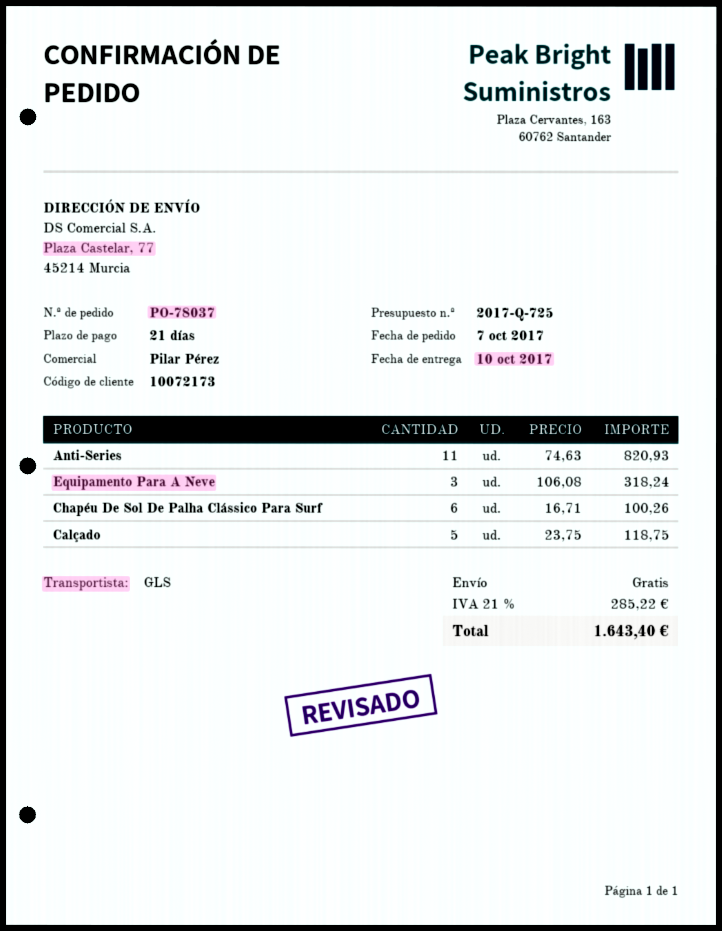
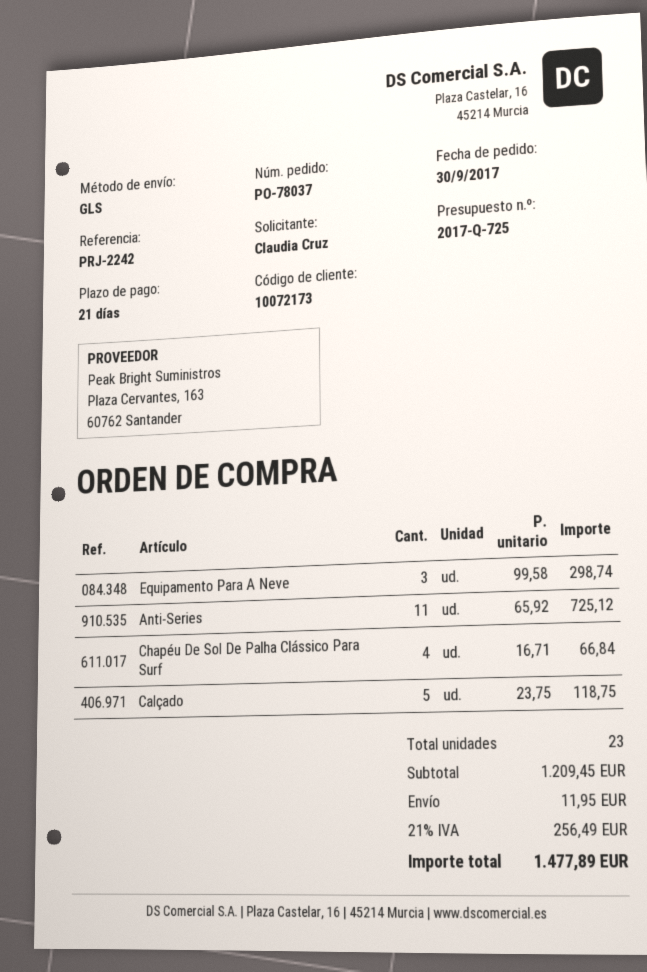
order date: 2017-10-07 -> 2017-09-30
Anti-Series: 11 x 74.63 = 820.93 -> 11 x 65.92 = 725.12
Equipamento Para A Neve: 3 x 106.08 = 318.24 -> 3 x 99.58 = 298.74
Chapéu De Sol De Palha Clássico Para Surf: 6 x 16.71 = 100.26 -> 4 x 16.71 = 66.84
shipping: 0.00 -> 11.95
tax: 21% = 285.22 -> 21% = 256.49
total: 1643.40 -> 1477.89

